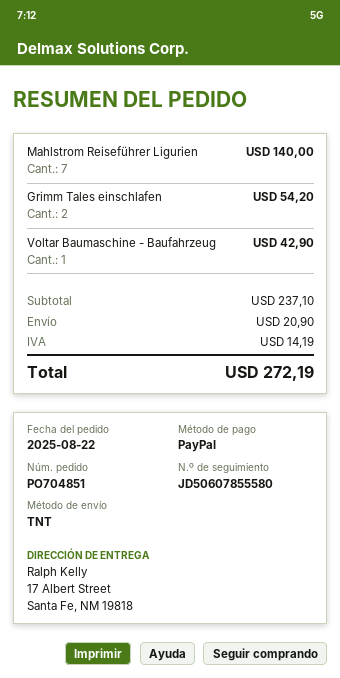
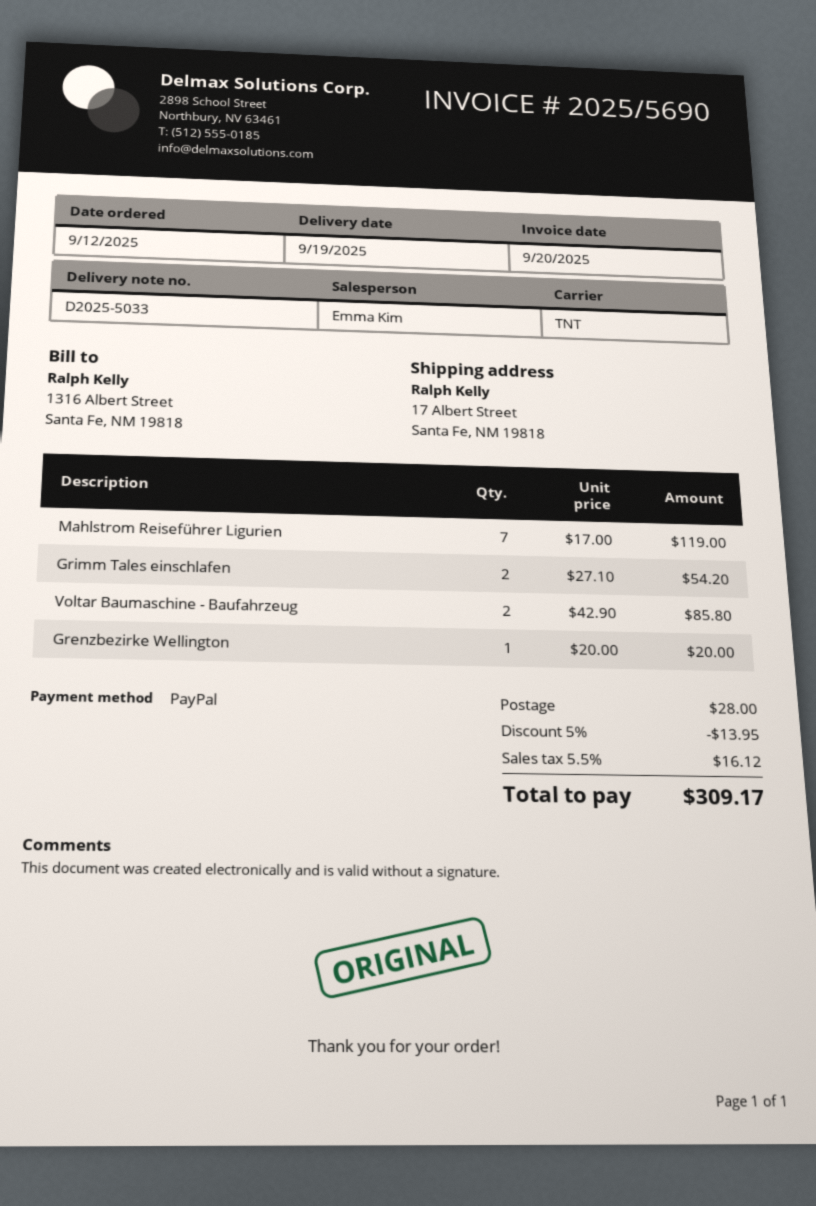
order date: 2025-08-22 -> 2025-09-12
Mahlstrom Reiseführer Ligurien: 7 for 140.00 -> 7 for 119.00
Voltar Baumaschine - Baufahrzeug: 1 for 42.90 -> 2 for 85.80
Grenzbezirke Wellington: none -> 1 for 20.00
discount: none -> 5% = 13.95
shipping: 20.90 -> 28.00
tax: 14.19 -> 16.12
total: 272.19 -> 309.17

